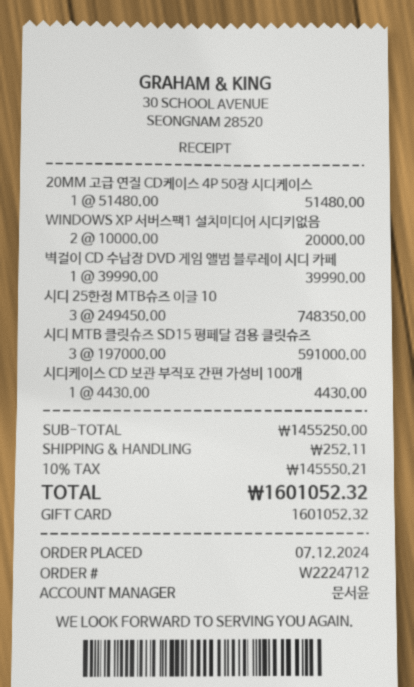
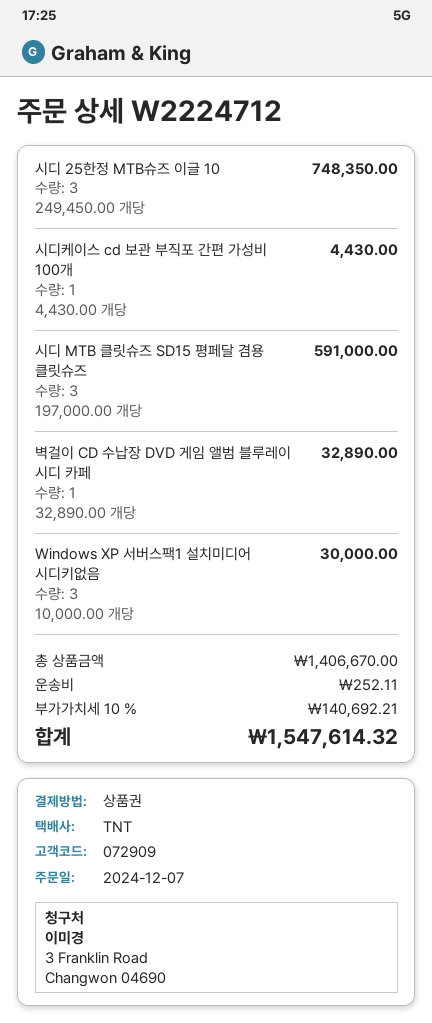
20MM 고급 연질 CD케이스 4P 50장 시디케이스: 1 x 51480.00 = 51480.00 -> none
WINDOWS XP 서버스팩1 설치미디어 시디키없음: 2 x 10000.00 = 20000.00 -> 3 x 10000.00 = 30000.00
벽걸이 CD 수납장 DVD 게임 앨범 블루레이 시디 카페: 1 x 39990.00 = 39990.00 -> 1 x 32890.00 = 32890.00
subtotal: 1455250.00 -> 1406670.00
tax: 10% = 145550.21 -> 10% = 140692.21
total: 1601052.32 -> 1547614.32

